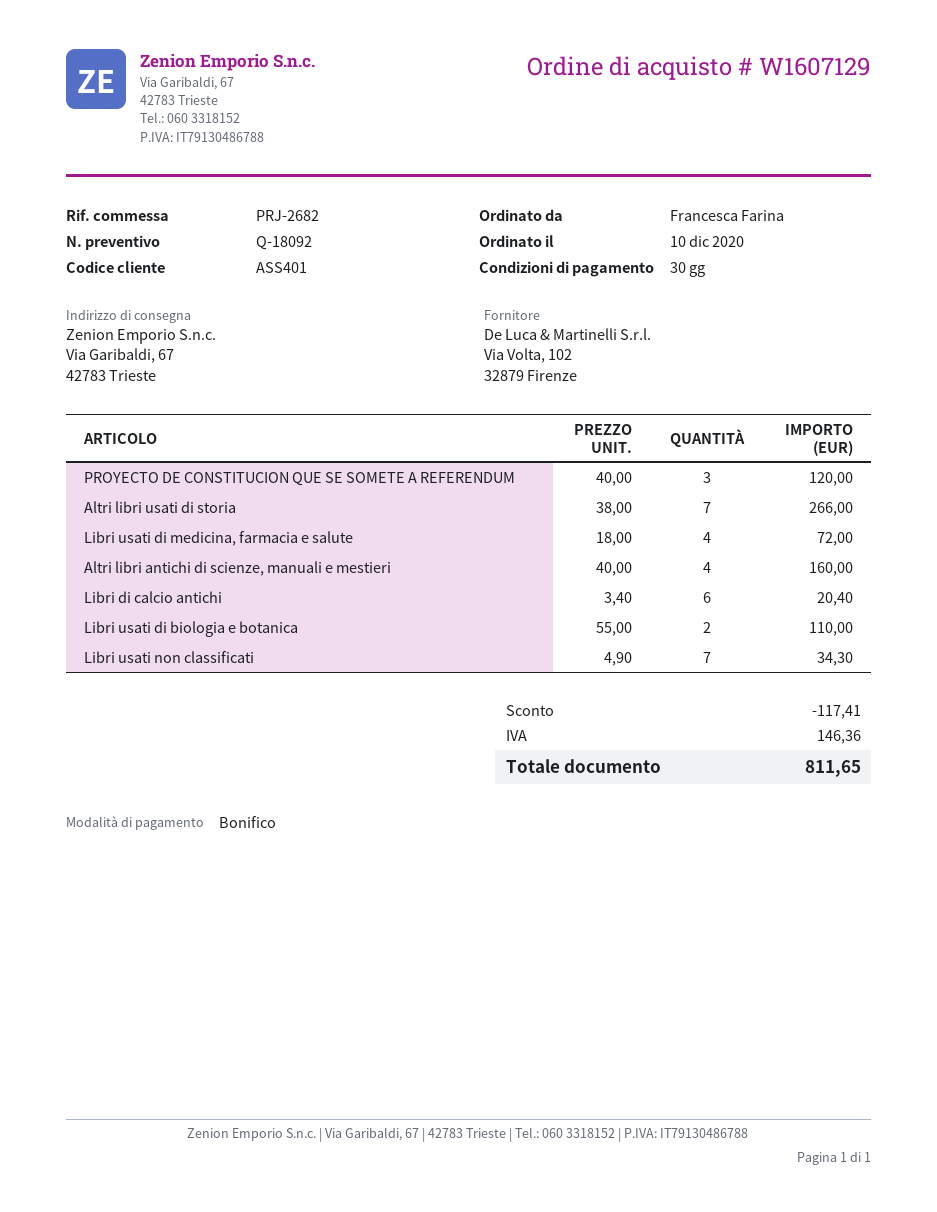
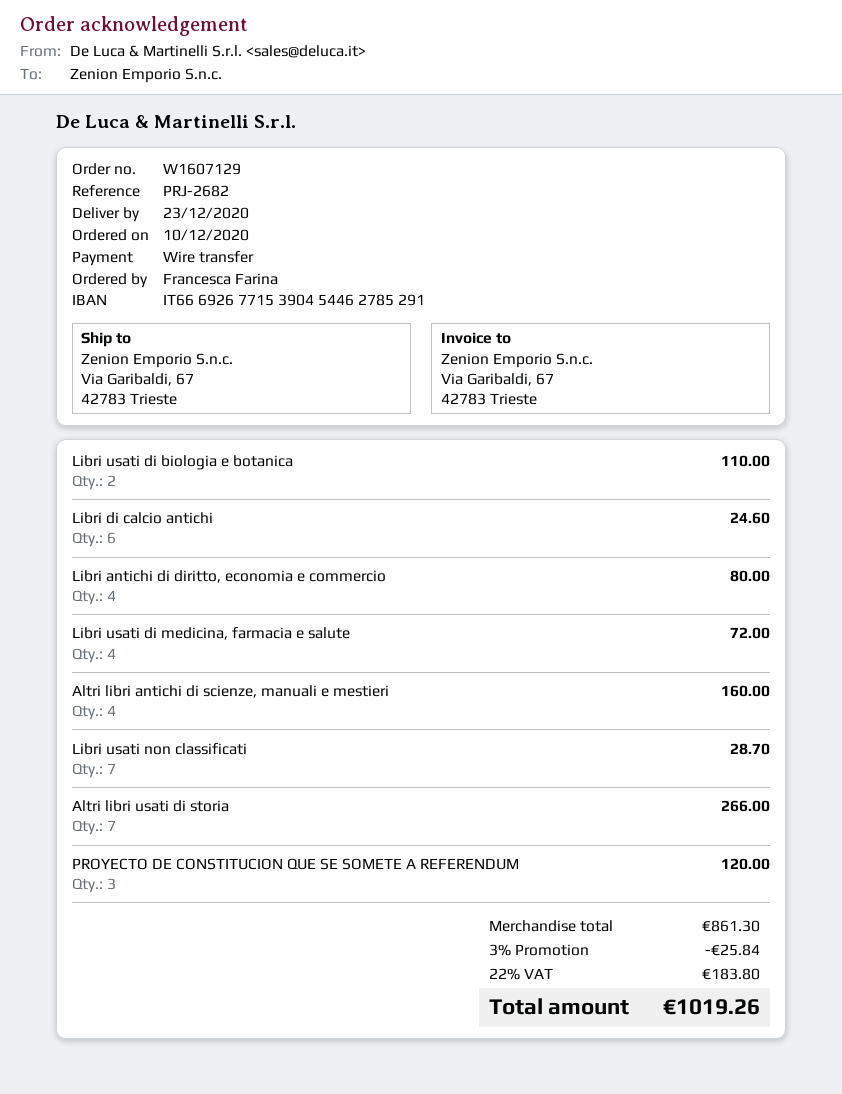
Libri di calcio antichi: 6 for 20.40 -> 6 for 24.60
Libri usati non classificati: 7 for 34.30 -> 7 for 28.70
Libri antichi di diritto, economia e commercio: none -> 4 for 80.00
discount: 117.41 -> 25.84
tax: 146.36 -> 183.80
total: 811.65 -> 1019.26

